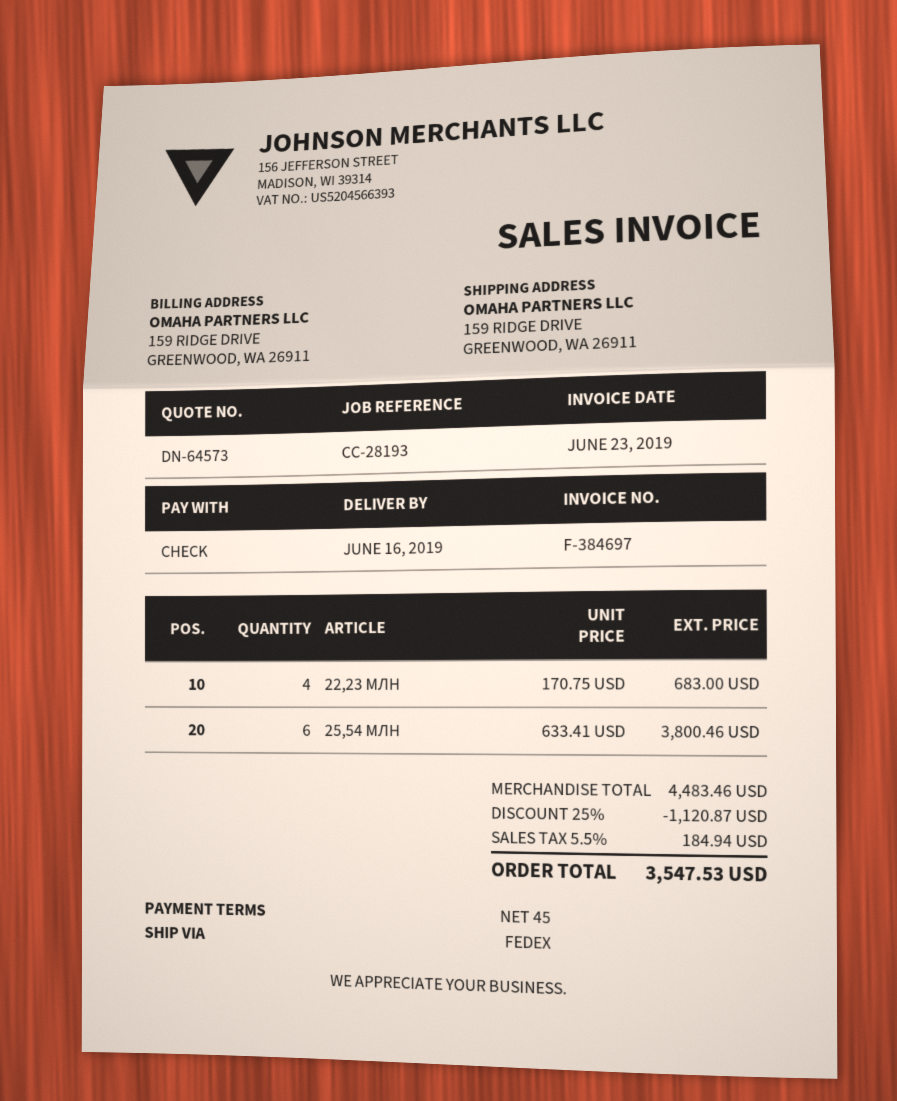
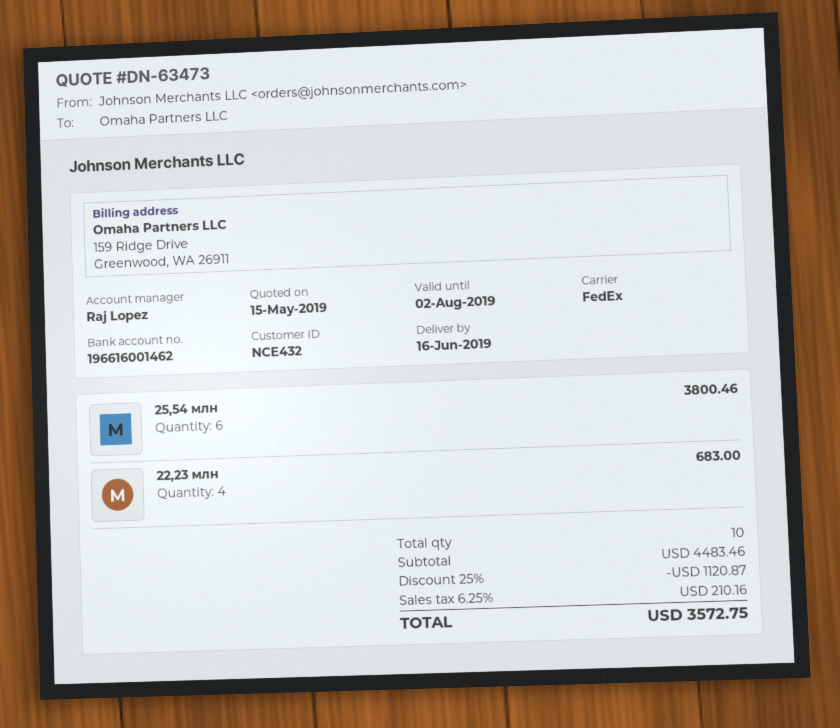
quote number: DN-64573 -> DN-63473
tax: 5.5% = 184.94 -> 6.25% = 210.16
total: 3547.53 -> 3572.75

